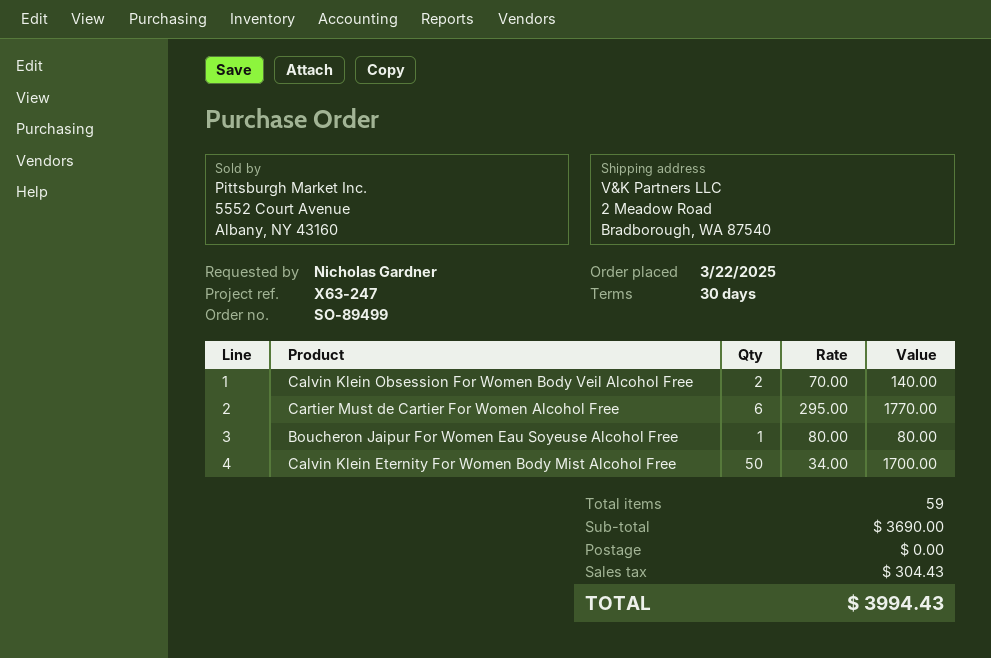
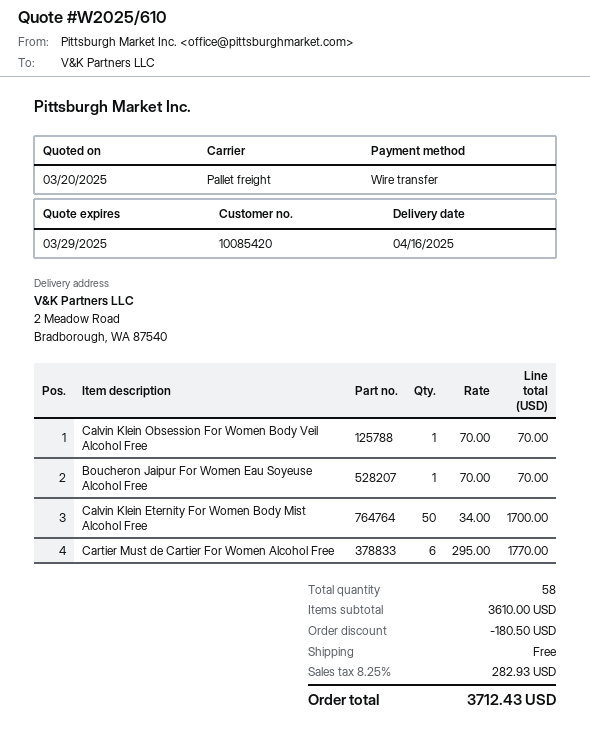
Calvin Klein Obsession For Women Body Veil Alcohol Free: 2 x 70.00 = 140.00 -> 1 x 70.00 = 70.00
Boucheron Jaipur For Women Eau Soyeuse Alcohol Free: 1 x 80.00 = 80.00 -> 1 x 70.00 = 70.00
total quantity: 59 -> 58
subtotal: 3690.00 -> 3610.00
discount: none -> 180.50
tax: 304.43 -> 282.93
total: 3994.43 -> 3712.43

